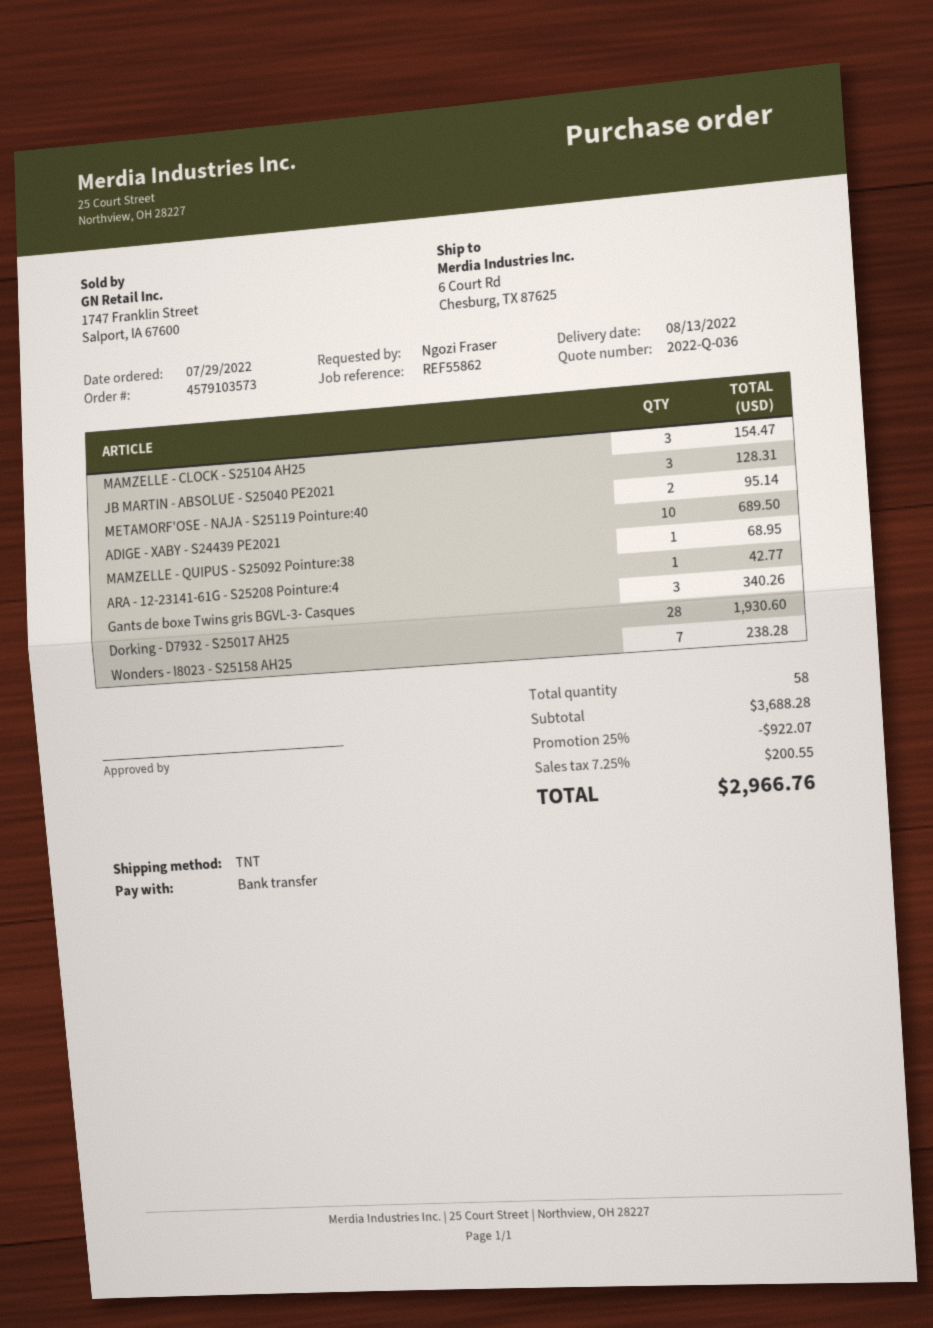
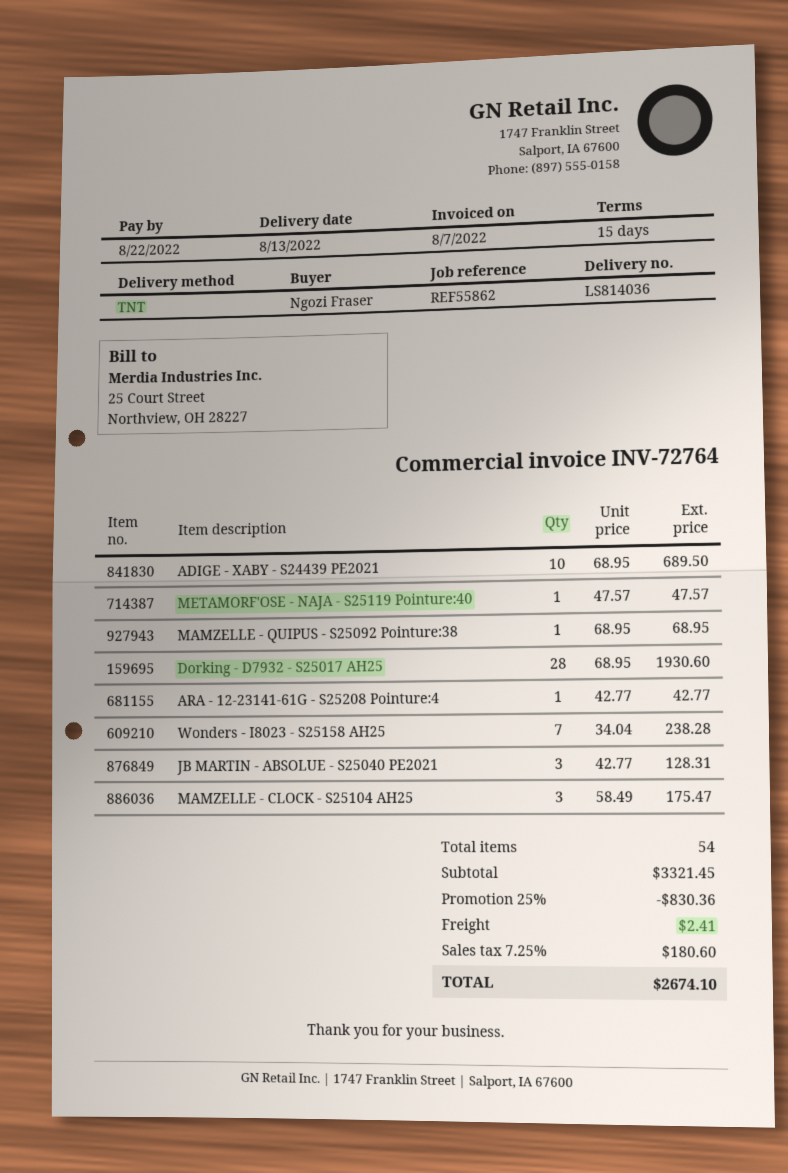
MAMZELLE - CLOCK - S25104 AH25: 3 for 154.47 -> 3 for 175.47
METAMORF'OSE - NAJA - S25119 Pointure:40: 2 for 95.14 -> 1 for 47.57
Gants de boxe Twins gris BGVL-3- Casques: 3 for 340.26 -> none
total quantity: 58 -> 54
subtotal: 3688.28 -> 3321.45
discount: 25% = 922.07 -> 25% = 830.36
shipping: none -> 2.41
tax: 7.25% = 200.55 -> 7.25% = 180.60
total: 2966.76 -> 2674.10

